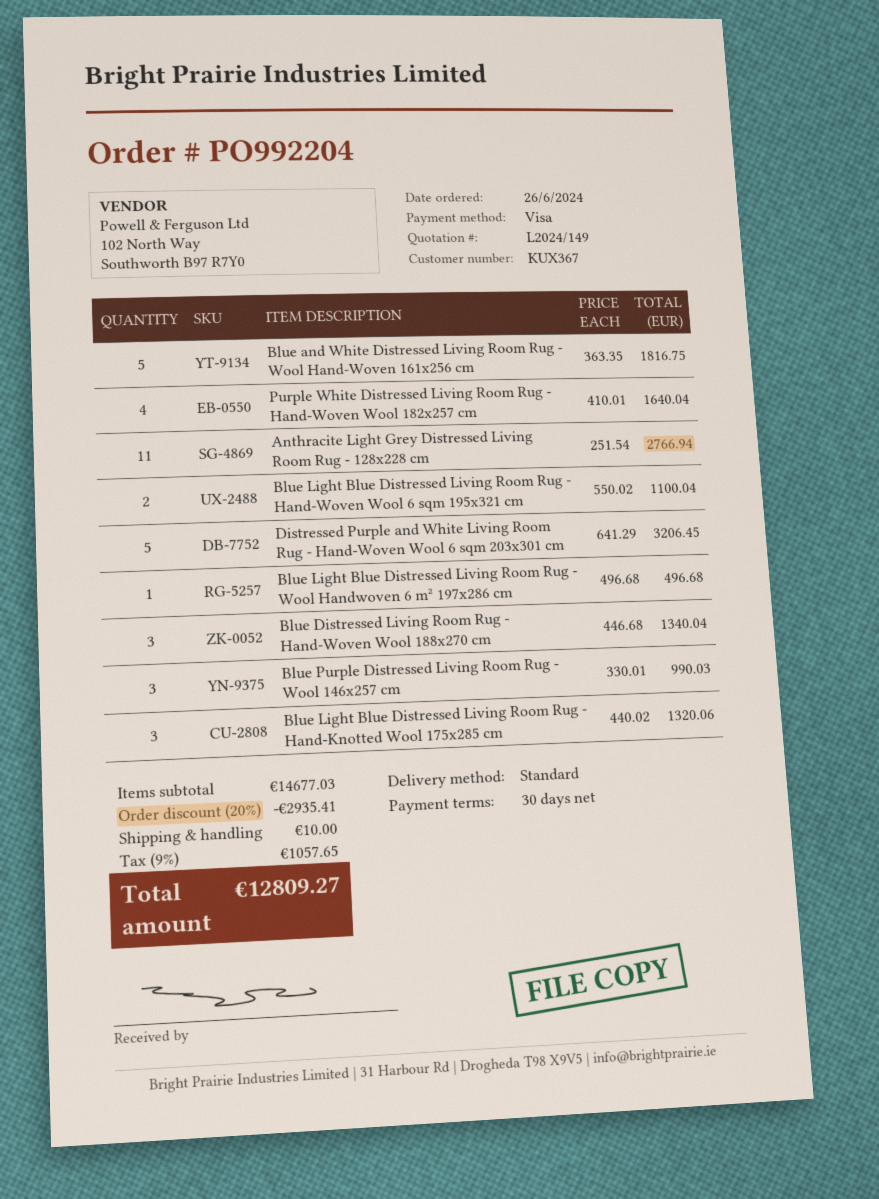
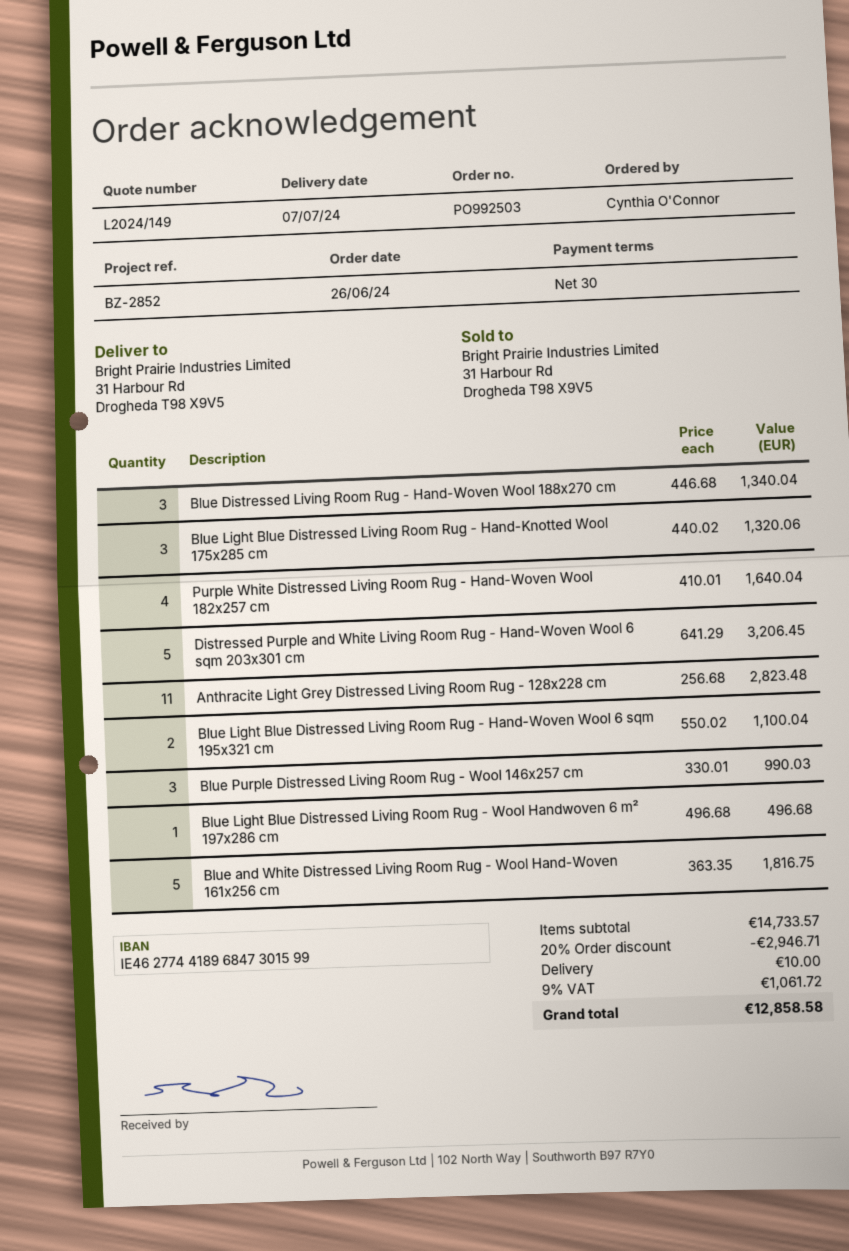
order number: PO992204 -> PO992503
Anthracite Light Grey Distressed Living Room Rug - 128x228 cm: 11 x 251.54 = 2766.94 -> 11 x 256.68 = 2823.48
subtotal: 14677.03 -> 14733.57
discount: 20% = 2935.41 -> 20% = 2946.71
tax: 9% = 1057.65 -> 9% = 1061.72
total: 12809.27 -> 12858.58

